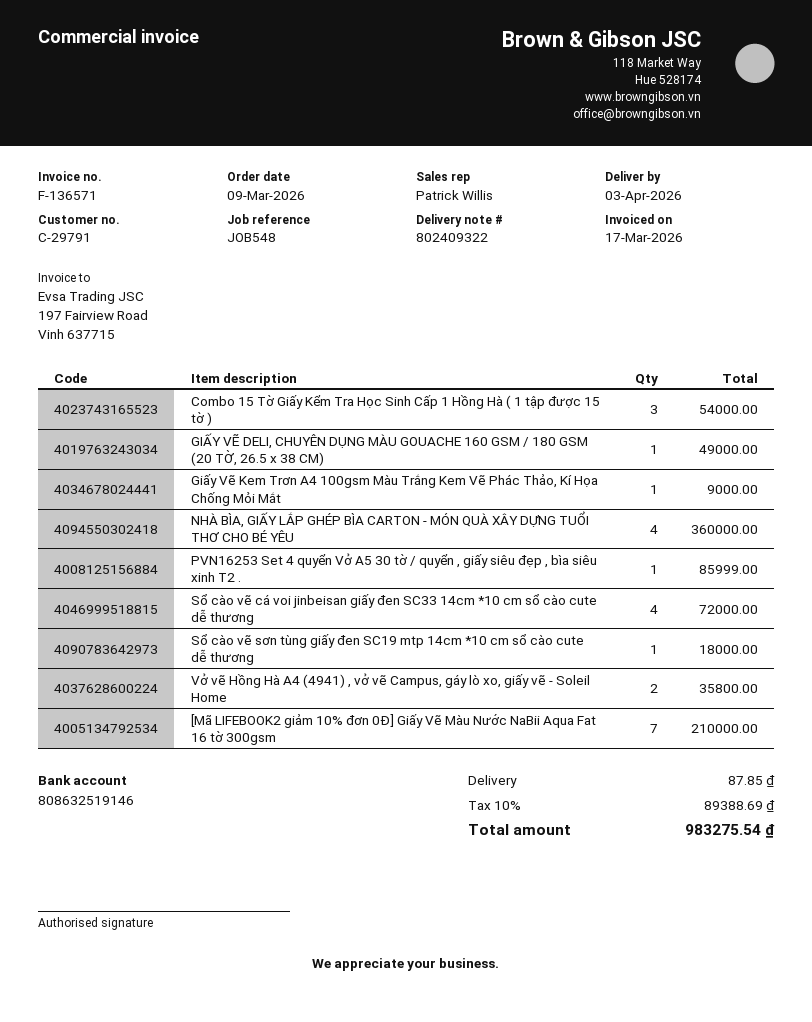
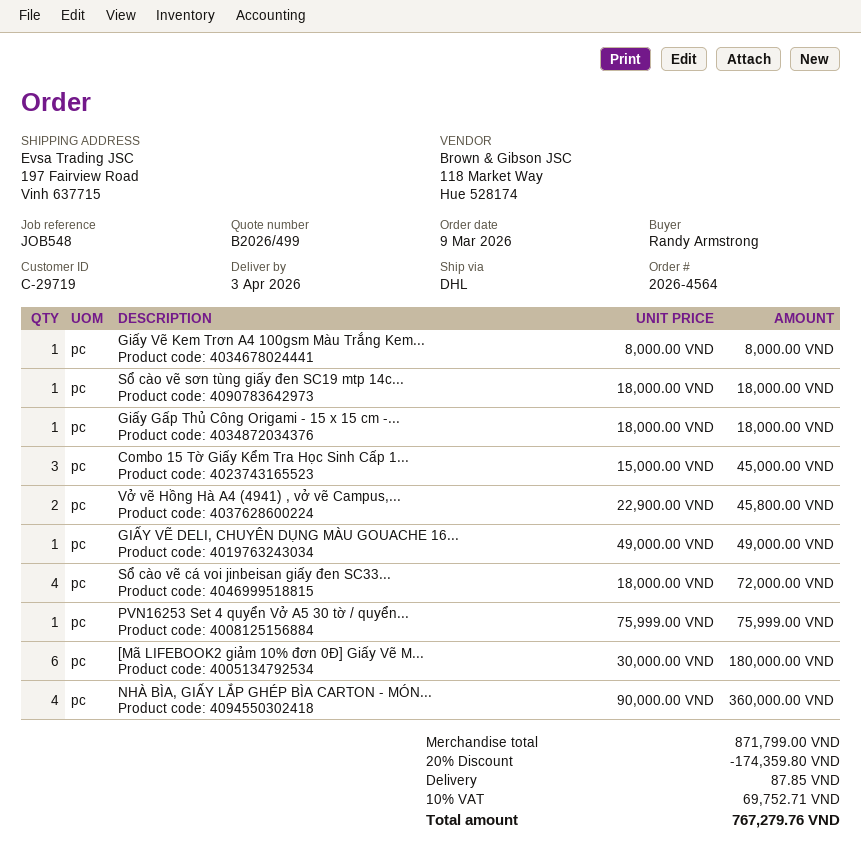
customer number: C-29791 -> C-29719
Combo 15 Tờ Giấy Kểm Tra Học Sinh Cấp 1 Hồng Hà ( 1 tập được 15 tờ ): 3 for 54000.00 -> 3 for 45000.00
Giấy Vẽ Kem Trơn A4 100gsm Màu Trắng Kem Vẽ Phác Thảo, Kí Họa Chống Mỏi Mắt: 1 for 9000.00 -> 1 for 8000.00
PVN16253 Set 4 quyển Vở A5 30 tờ / quyển , giấy siêu đẹp , bìa siêu xinh T2 .: 1 for 85999.00 -> 1 for 75999.00
Vở vẽ Hồng Hà A4 (4941) , vở vẽ Campus, gáy lò xo, giấy vẽ - Soleil Home: 2 for 35800.00 -> 2 for 45800.00
[Mã LIFEBOOK2 giảm 10% đơn 0Đ] Giấy Vẽ Màu Nước NaBii Aqua Fat 16 tờ 300gsm: 7 for 210000.00 -> 6 for 180000.00
Giấy Gấp Thủ Công Origami - 15 x 15 cm -...: none -> 1 for 18000.00
discount: none -> 20% = 174359.80
tax: 10% = 89388.69 -> 10% = 69752.71
total: 983275.54 -> 767279.76

